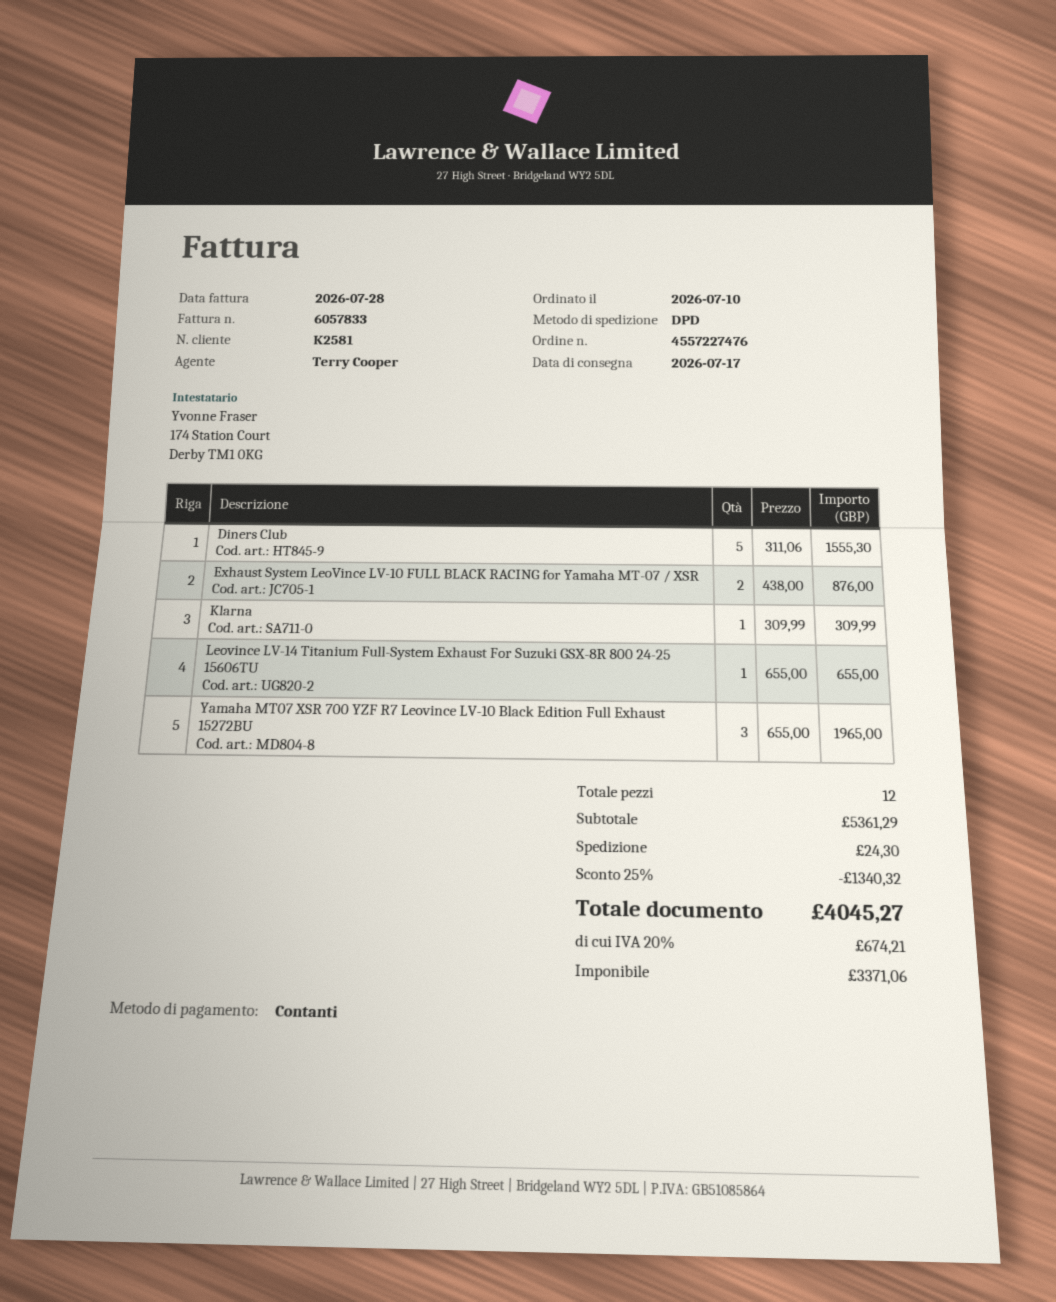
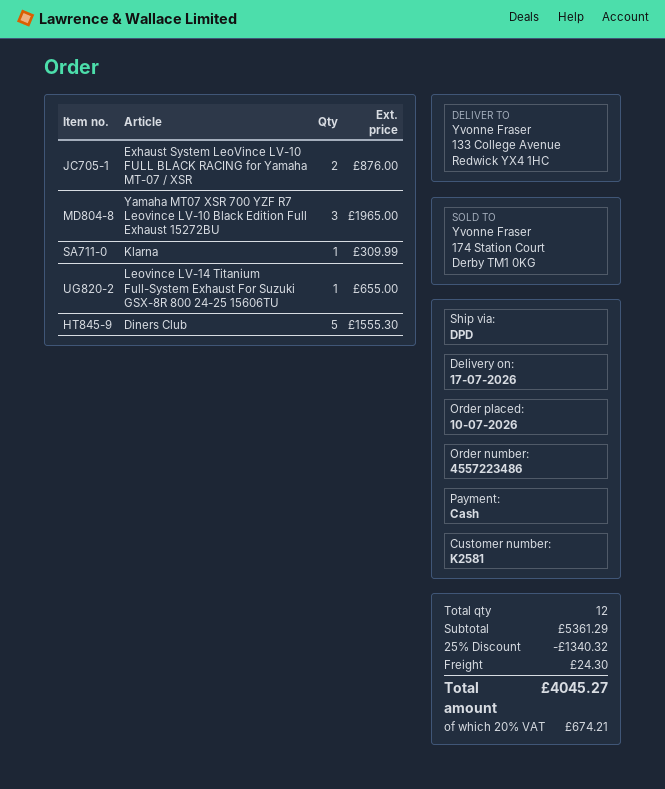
order number: 4557227476 -> 4557223486

